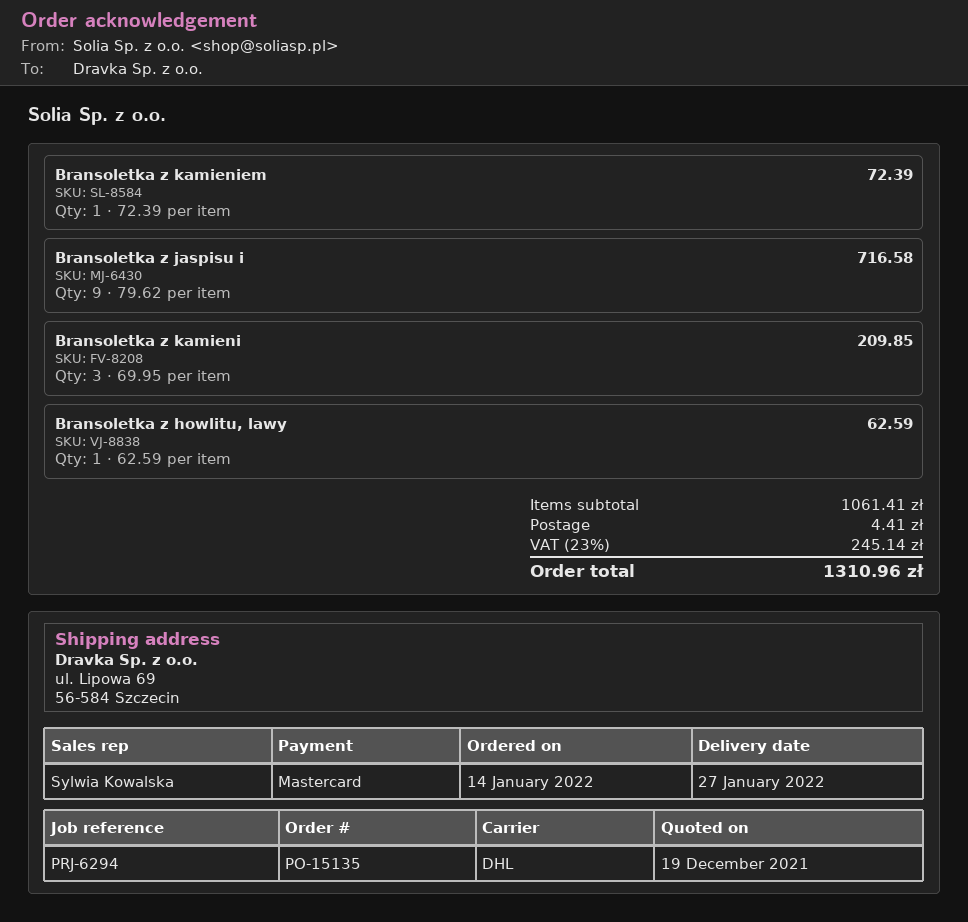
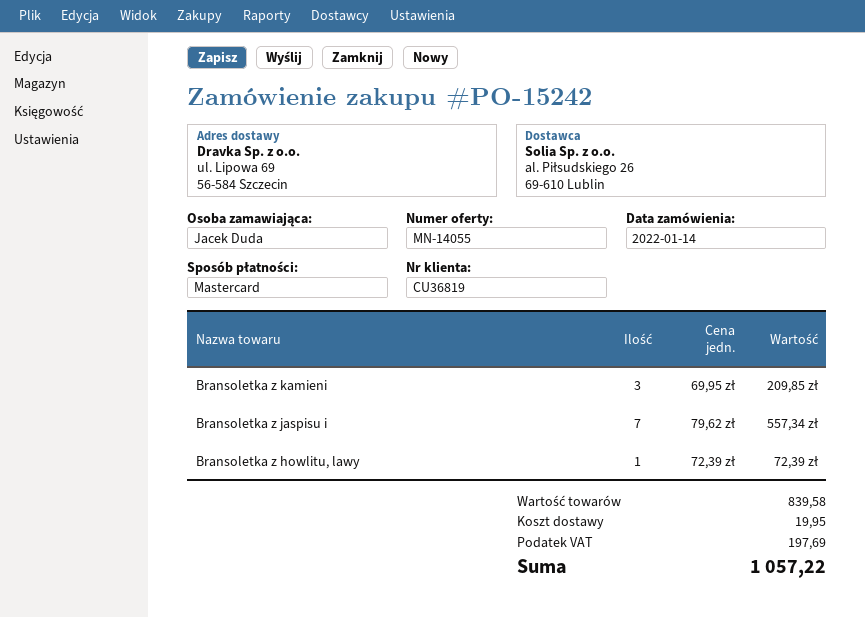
order number: PO-15135 -> PO-15242
Bransoletka z kamieniem: 1 x 72.39 = 72.39 -> none
Bransoletka z jaspisu i: 9 x 79.62 = 716.58 -> 7 x 79.62 = 557.34
Bransoletka z howlitu, lawy: 1 x 62.59 = 62.59 -> 1 x 72.39 = 72.39
subtotal: 1061.41 -> 839.58
shipping: 4.41 -> 19.95
tax: 245.14 -> 197.69
total: 1310.96 -> 1057.22

